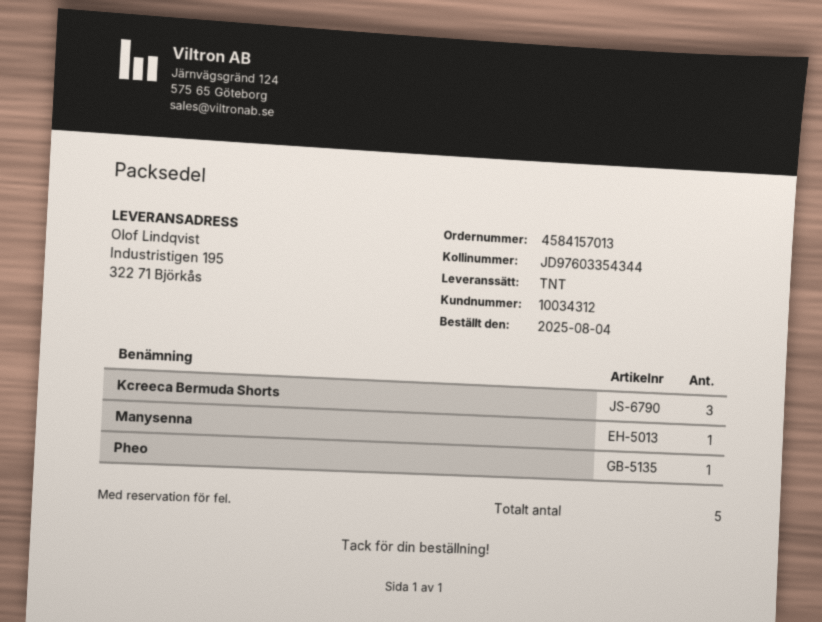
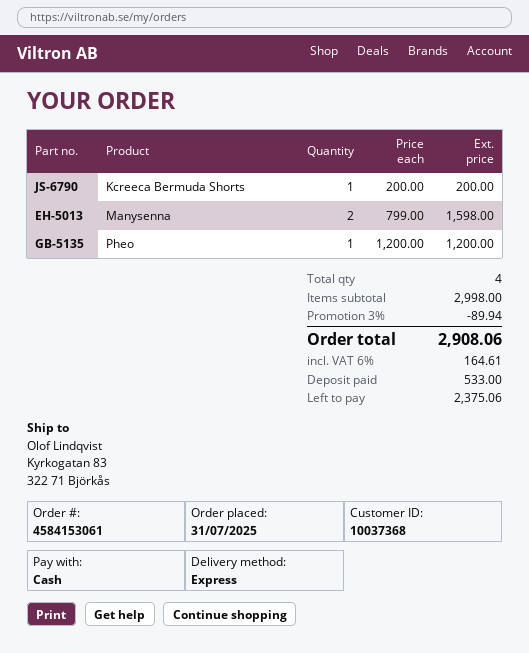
order number: 4584157013 -> 4584153061
order date: 2025-08-04 -> 2025-07-31
customer number: 10034312 -> 10037368
shipping method: TNT -> express
ship to: Industristigen 195, 322 71 Björkås -> Kyrkogatan 83, 322 71 Björkås
Kcreeca Bermuda Shorts: 3 -> 1
Manysenna: 1 -> 2
total quantity: 5 -> 4

